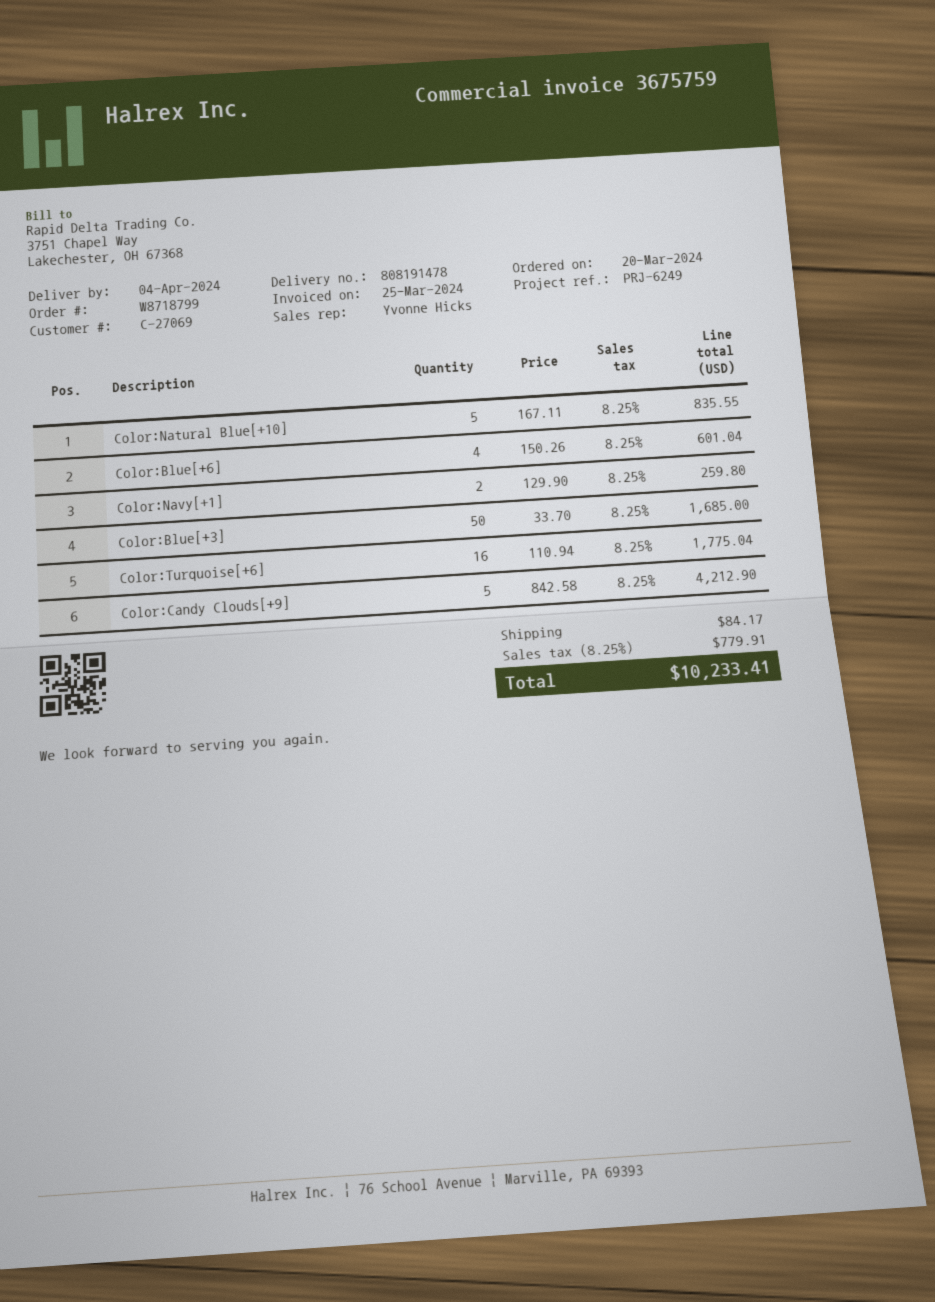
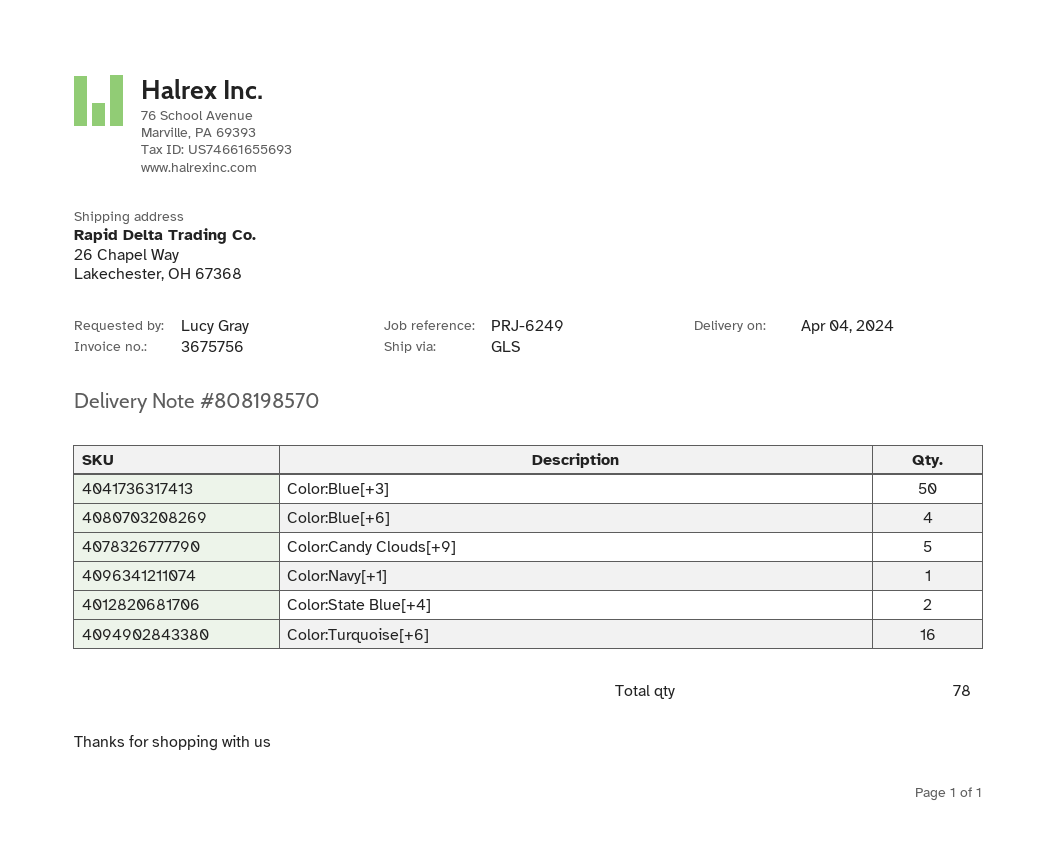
delivery note number: 808191478 -> 808198570
invoice number: 3675759 -> 3675756
Color:Natural Blue[+10]: 5 -> none
Color:Navy[+1]: 2 -> 1
Color:State Blue[+4]: none -> 2

